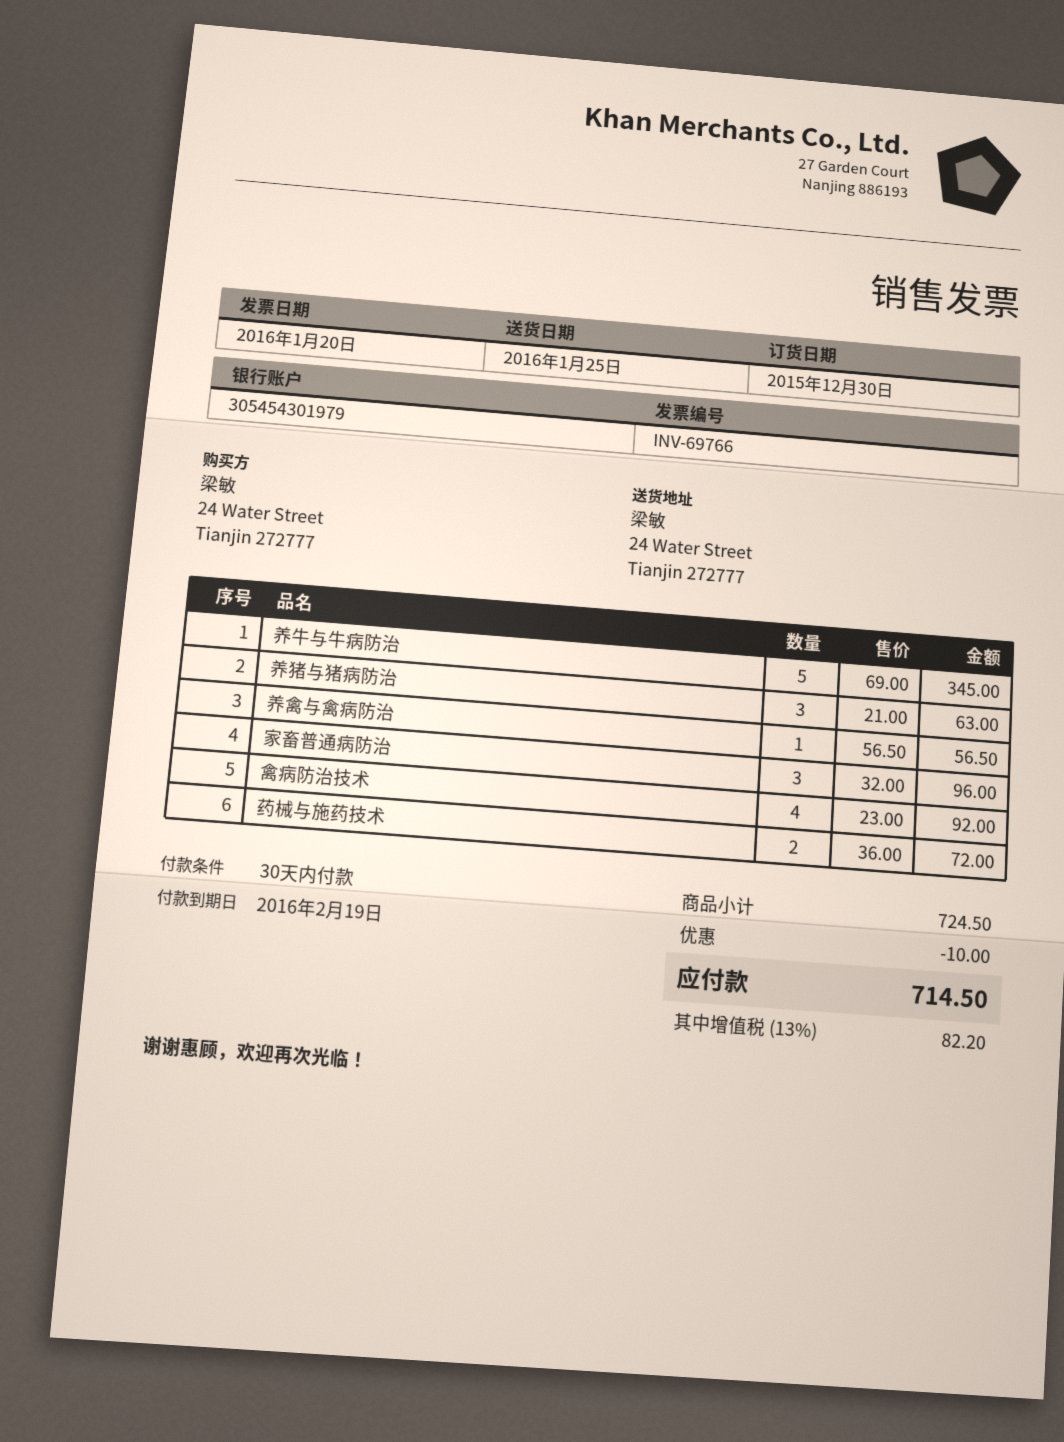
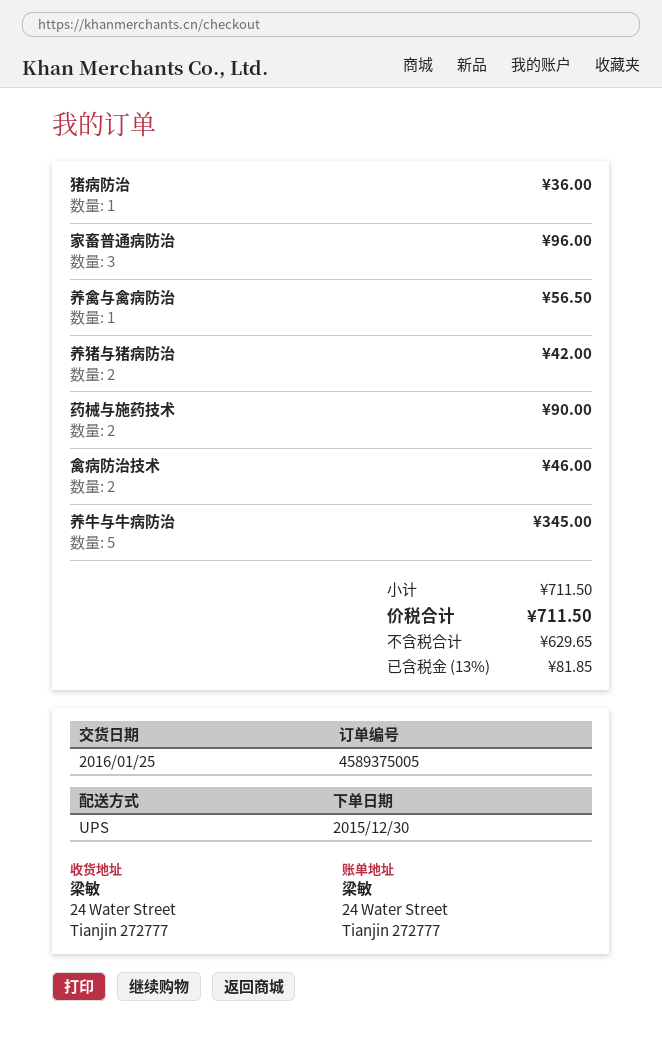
养猪与猪病防治: 3 for 63.00 -> 2 for 42.00
禽病防治技术: 4 for 92.00 -> 2 for 46.00
药械与施药技术: 2 for 72.00 -> 2 for 90.00
猪病防治: none -> 1 for 36.00
subtotal: 724.50 -> 711.50
discount: 10.00 -> none
tax: 13% = 82.20 -> 13% = 81.85
total: 714.50 -> 711.50

